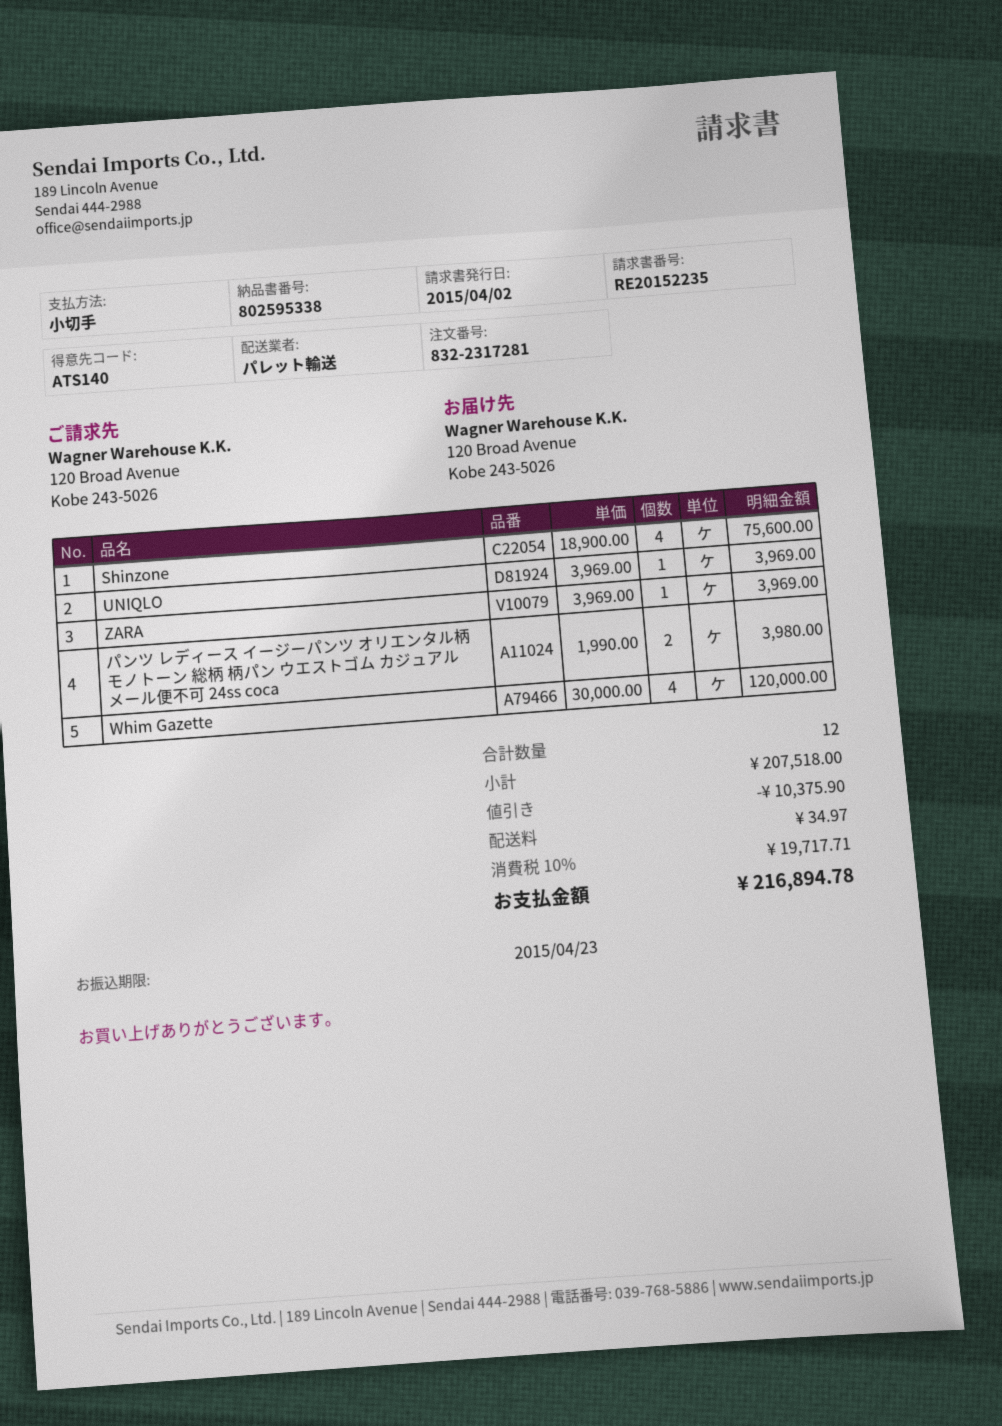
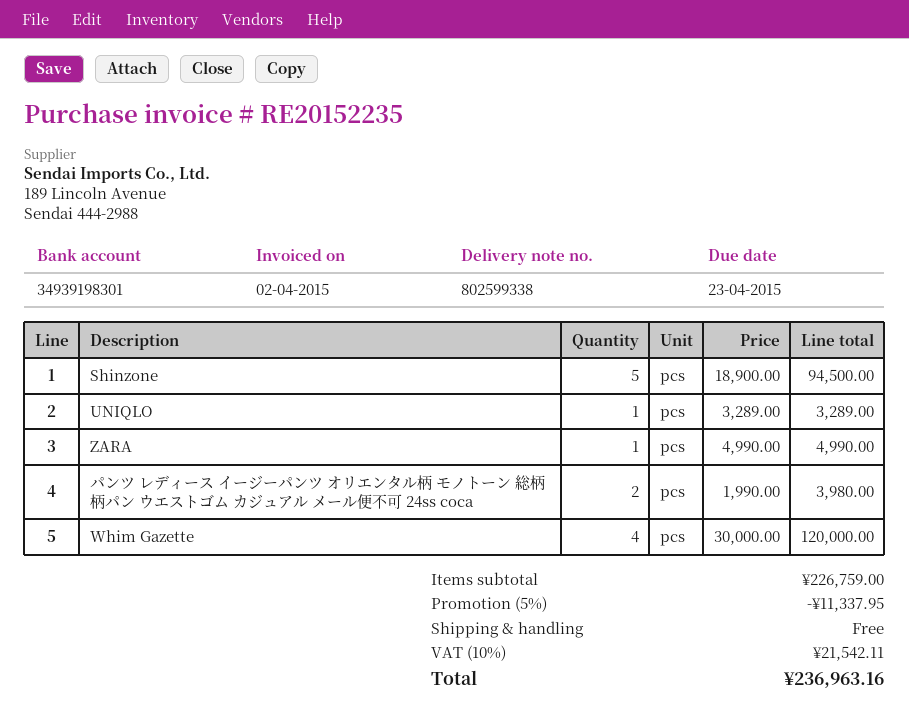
delivery note number: 802595338 -> 802599338
Shinzone: 4 x 18900.00 = 75600.00 -> 5 x 18900.00 = 94500.00
UNIQLO: 1 x 3969.00 = 3969.00 -> 1 x 3289.00 = 3289.00
ZARA: 1 x 3969.00 = 3969.00 -> 1 x 4990.00 = 4990.00
subtotal: 207518.00 -> 226759.00
discount: 10375.90 -> 11337.95
shipping: 34.97 -> 0.00
tax: 10% = 19717.71 -> 10% = 21542.11
total: 216894.78 -> 236963.16

